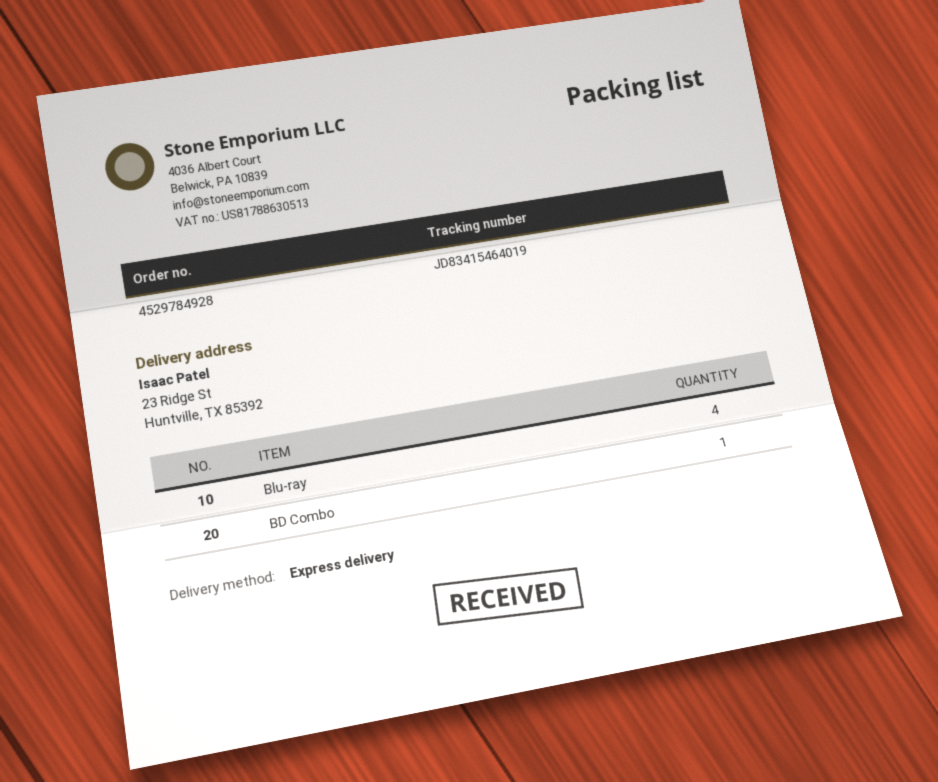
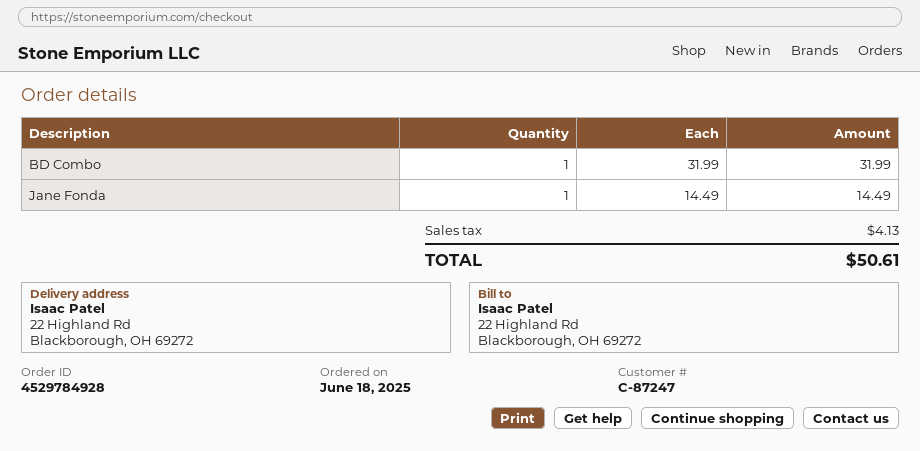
ship to: 23 Ridge St, Huntville, TX 85392 -> 22 Highland Rd, Blackborough, OH 69272
Blu-ray: 4 -> none
Jane Fonda: none -> 1

